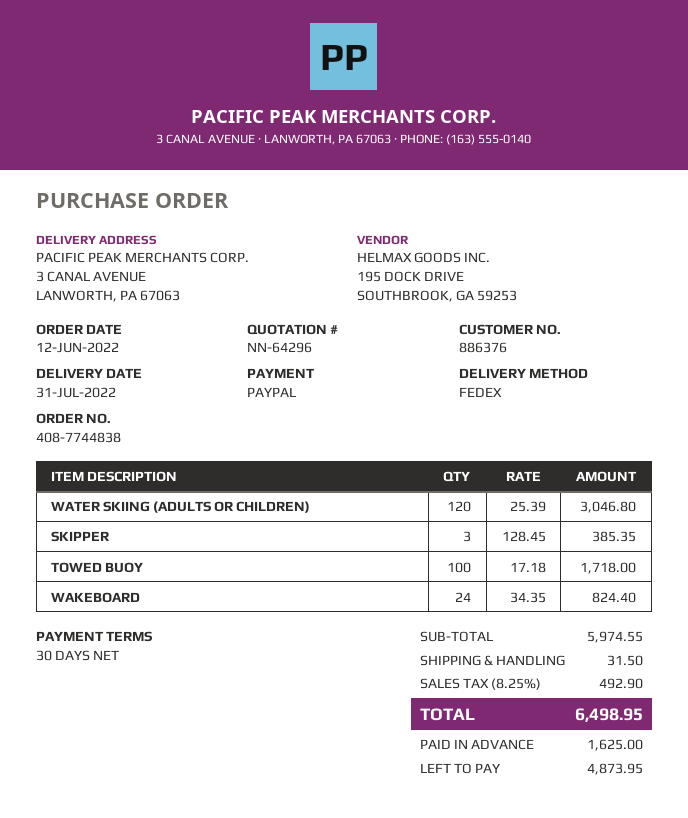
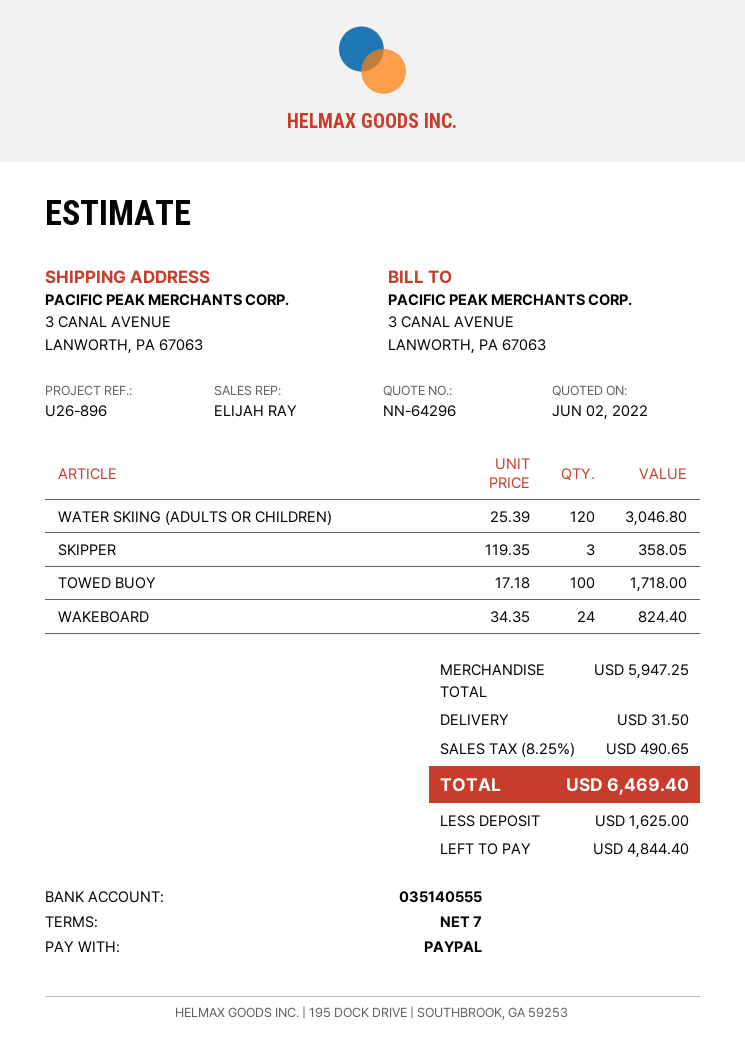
payment terms: 30 days -> 7 days
SKIPPER: 3 x 128.45 = 385.35 -> 3 x 119.35 = 358.05
subtotal: 5974.55 -> 5947.25
tax: 8.25% = 492.90 -> 8.25% = 490.65
total: 6498.95 -> 6469.40
balance: 4873.95 -> 4844.40

